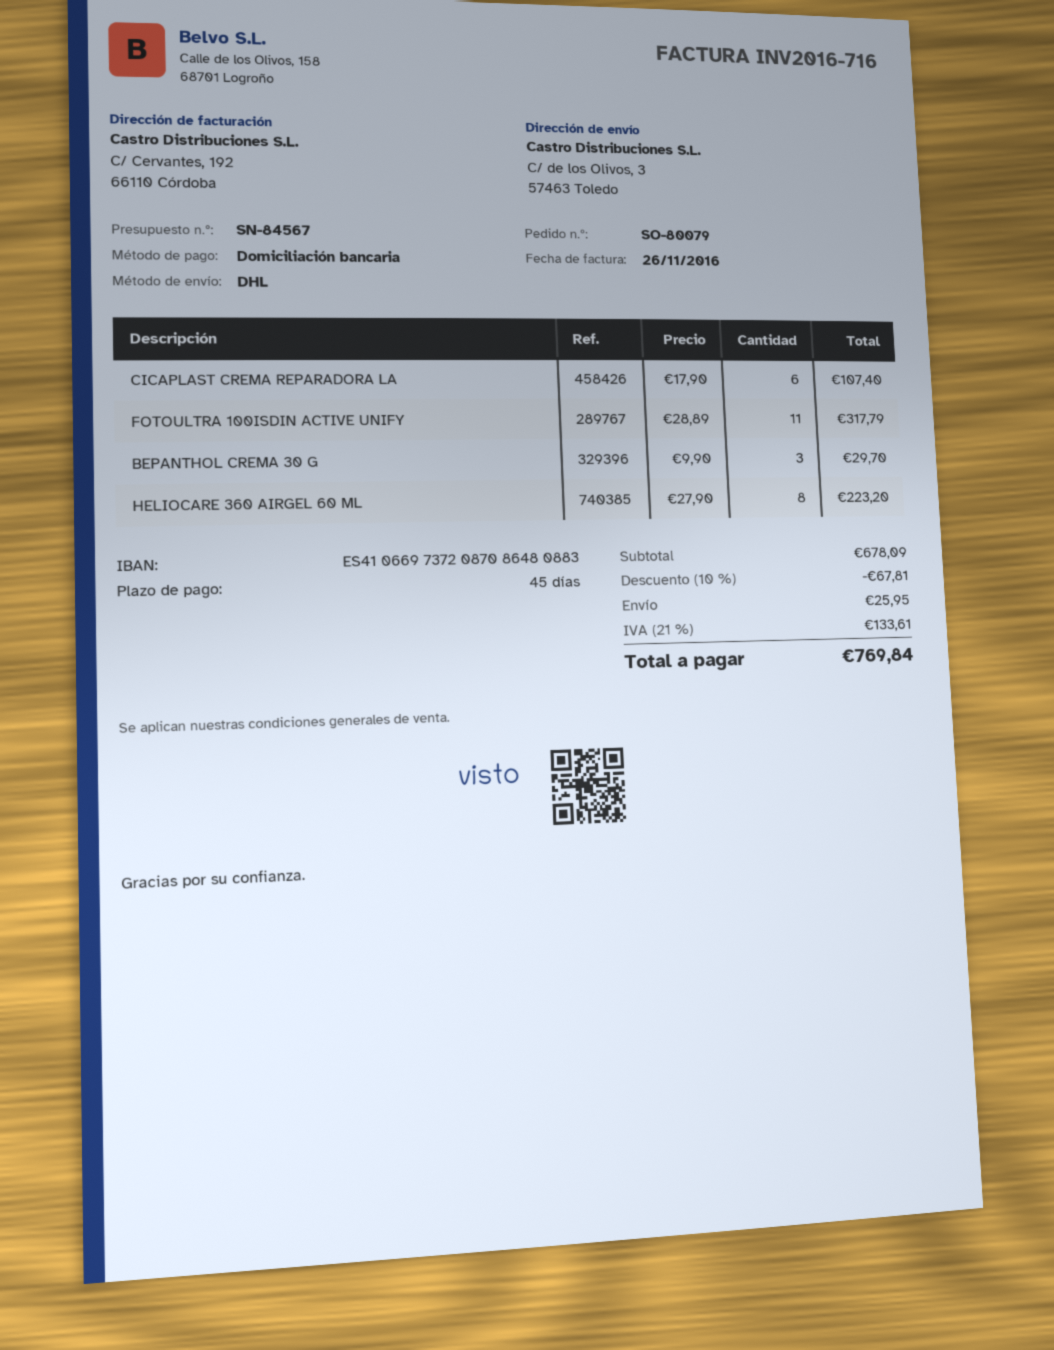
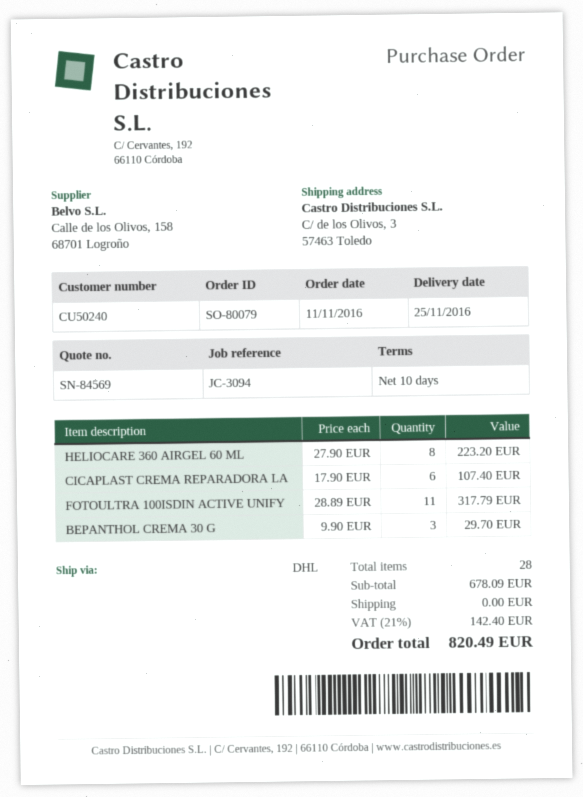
quote number: SN-84567 -> SN-84569
payment terms: 45 days -> 10 days
discount: 10% = 67.81 -> none
shipping: 25.95 -> 0.00
tax: 21% = 133.61 -> 21% = 142.40
total: 769.84 -> 820.49

